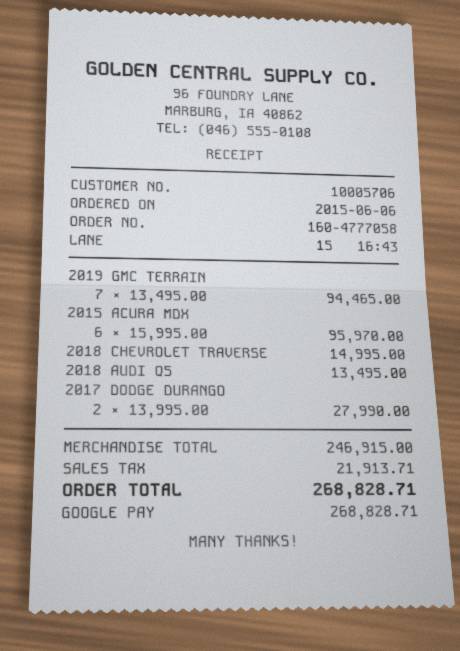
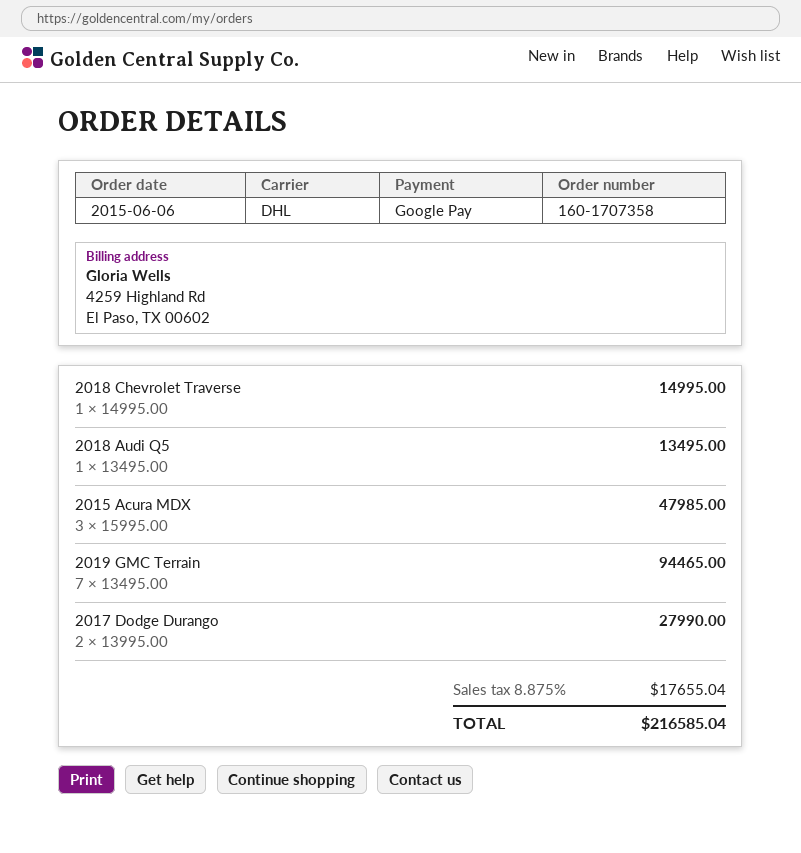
order number: 160-4777058 -> 160-1707358
2015 ACURA MDX: 6 x 15995.00 = 95970.00 -> 3 x 15995.00 = 47985.00
tax: 21913.71 -> 17655.04
total: 268828.71 -> 216585.04

